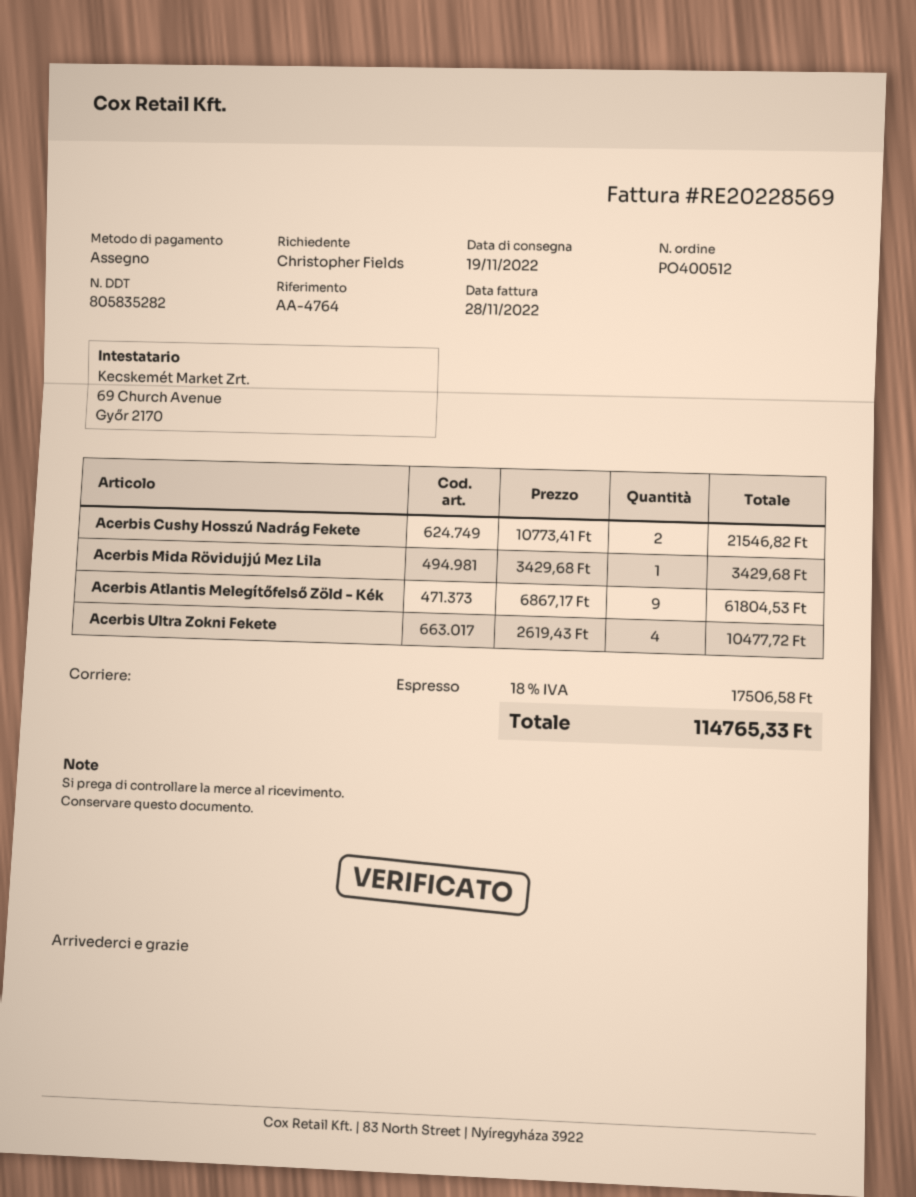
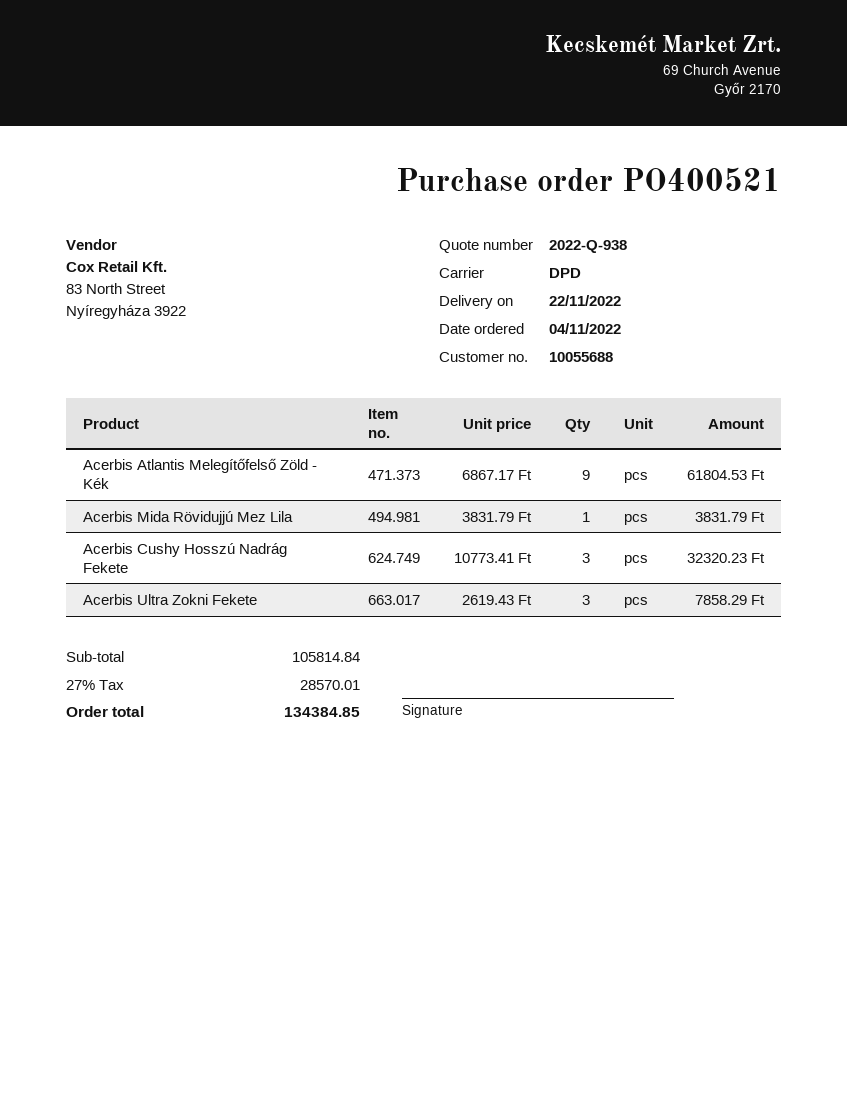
order number: PO400512 -> PO400521
delivery date: 2022-11-19 -> 2022-11-22
shipping method: express -> DPD
Acerbis Cushy Hosszú Nadrág Fekete: 2 x 10773.41 = 21546.82 -> 3 x 10773.41 = 32320.23
Acerbis Mida Rövidujjú Mez Lila: 1 x 3429.68 = 3429.68 -> 1 x 3831.79 = 3831.79
Acerbis Ultra Zokni Fekete: 4 x 2619.43 = 10477.72 -> 3 x 2619.43 = 7858.29
tax: 18% = 17506.58 -> 27% = 28570.01
total: 114765.33 -> 134384.85

